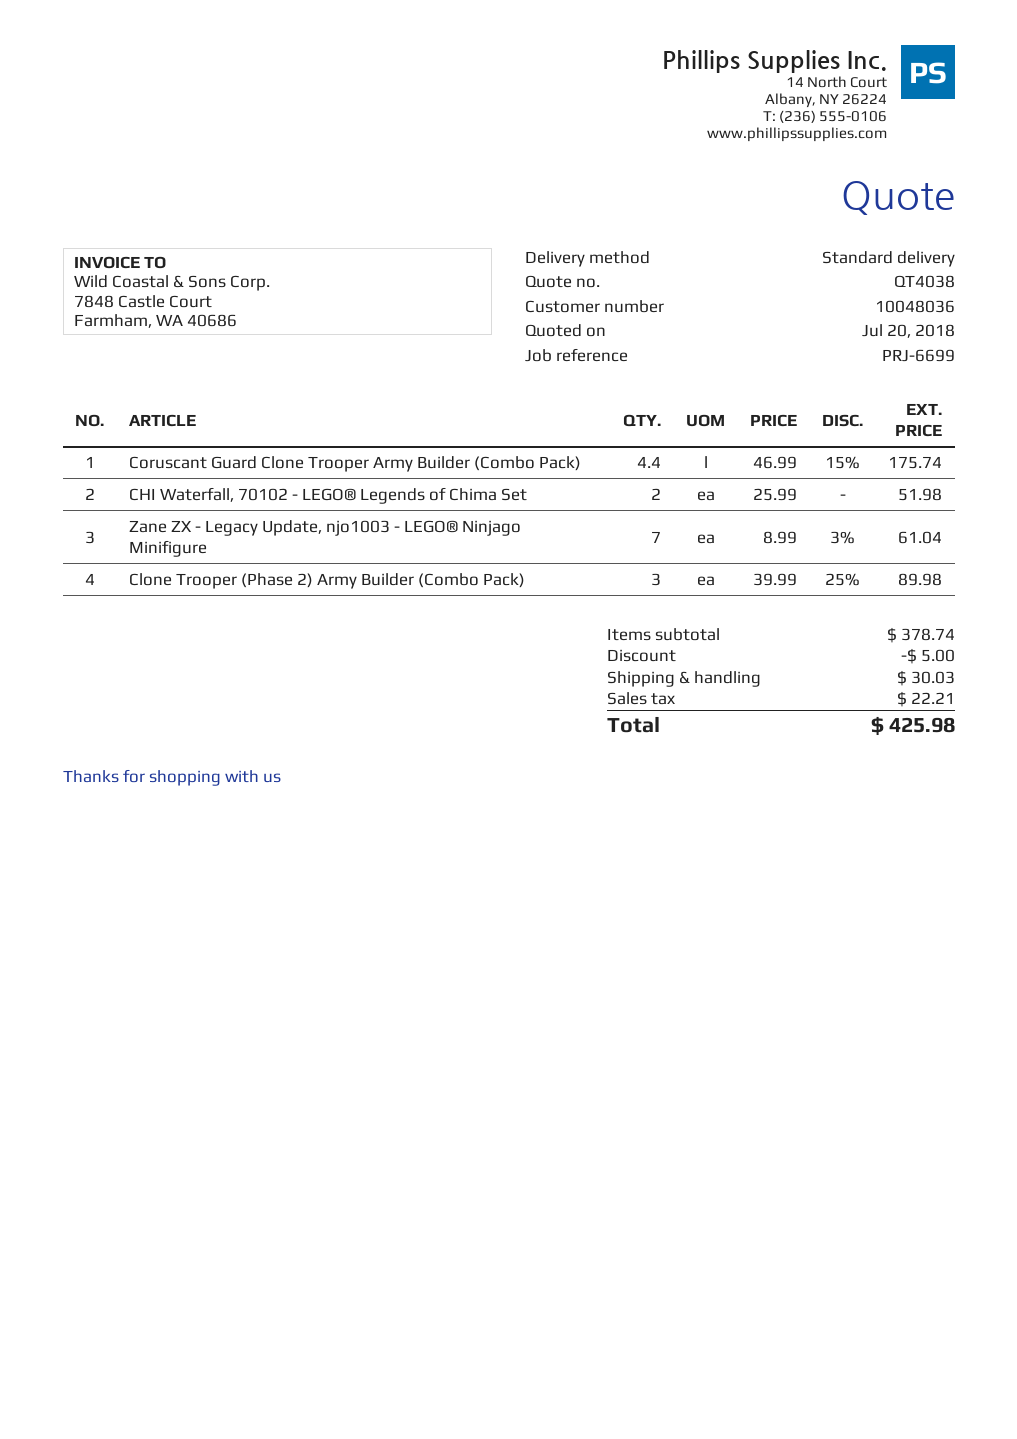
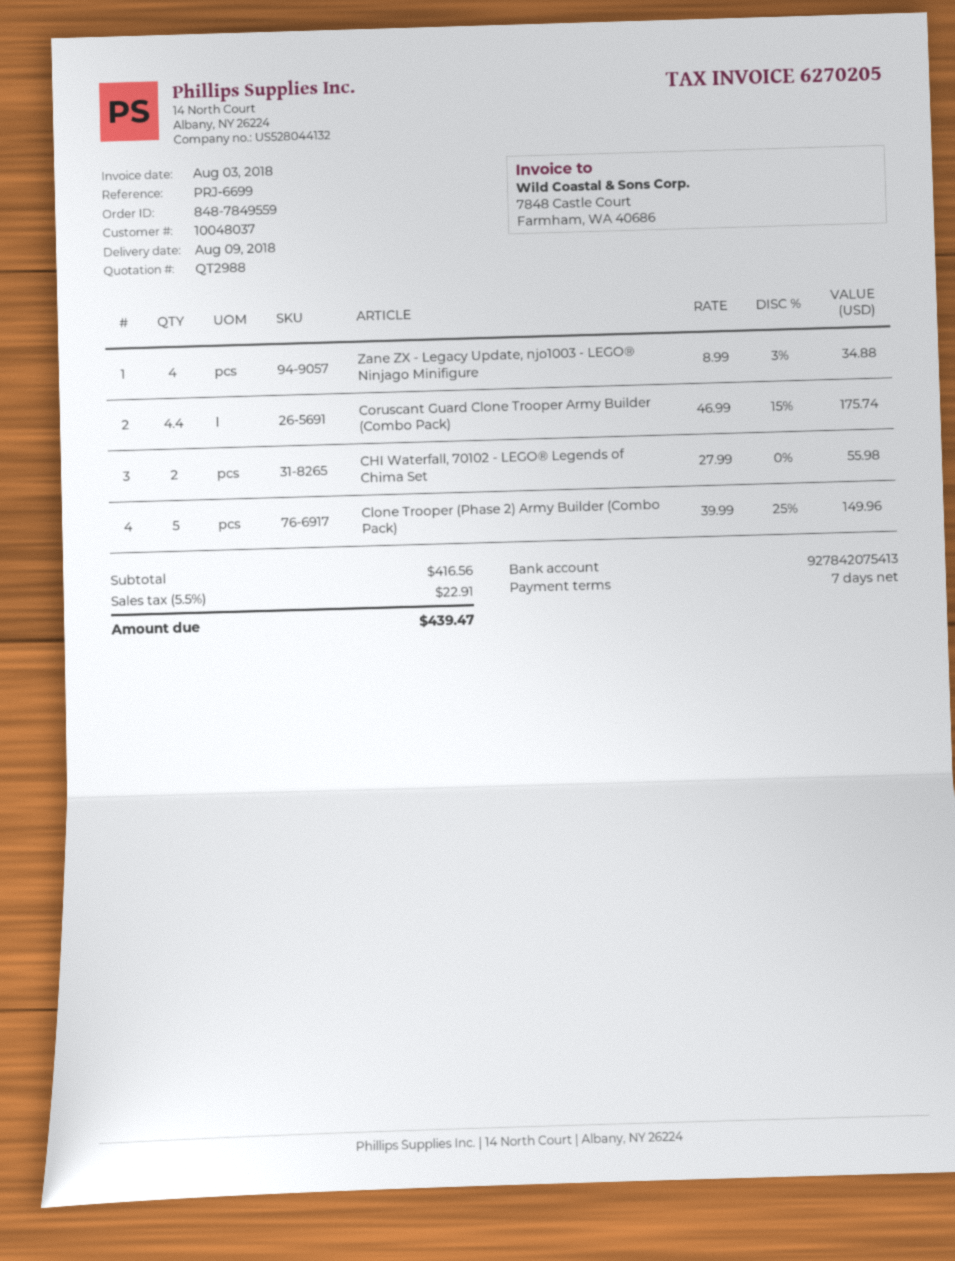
quote number: QT4038 -> QT2988
customer number: 10048036 -> 10048037
CHI Waterfall, 70102 - LEGO® Legends of Chima Set: 2 x 25.99 = 51.98 -> 2 x 27.99 = 55.98
Zane ZX - Legacy Update, njo1003 - LEGO® Ninjago Minifigure: 7 x 8.99 - 3% = 61.04 -> 4 x 8.99 - 3% = 34.88
Clone Trooper (Phase 2) Army Builder (Combo Pack): 3 x 39.99 - 25% = 89.98 -> 5 x 39.99 - 25% = 149.96
subtotal: 378.74 -> 416.56
discount: 5.00 -> none
shipping: 30.03 -> none
tax: 22.21 -> 22.91
total: 425.98 -> 439.47

